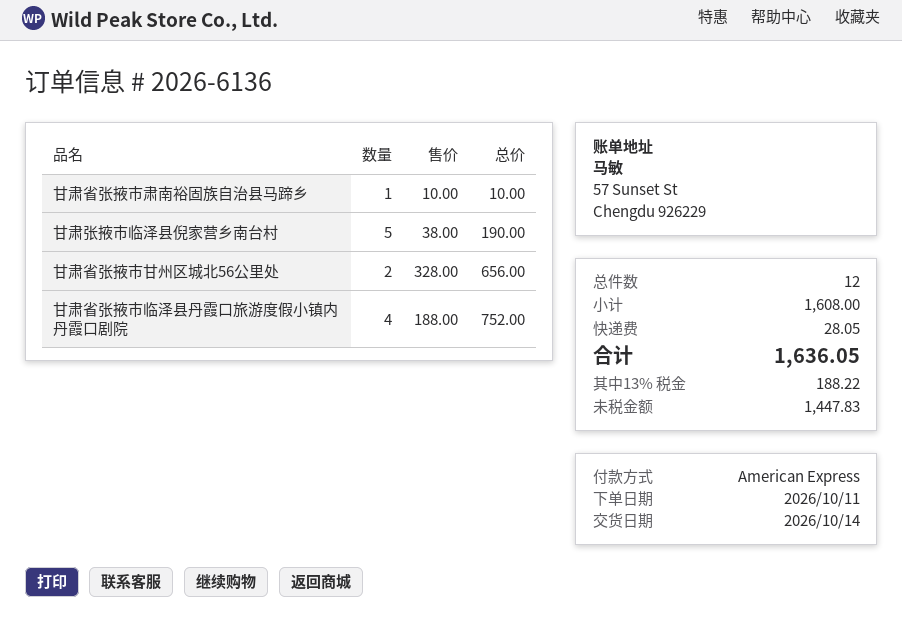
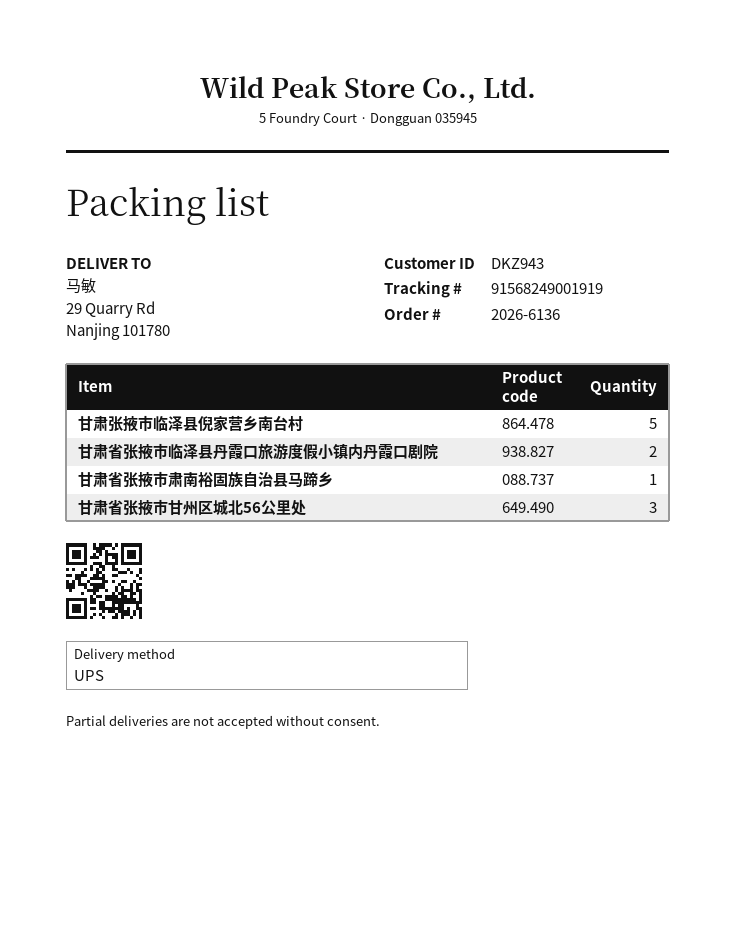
甘肃省张掖市甘州区城北56公里处: 2 -> 3
甘肃省张掖市临泽县丹霞口旅游度假小镇内丹霞口剧院: 4 -> 2

